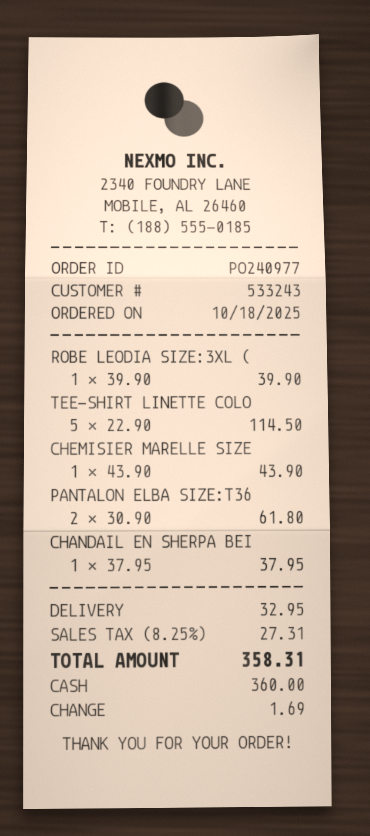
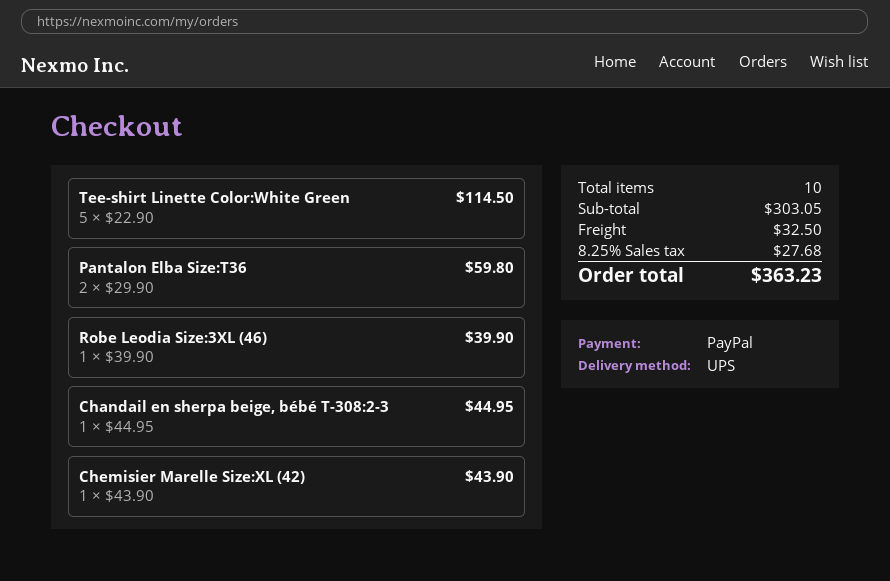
payment method: cash -> PayPal
PANTALON ELBA SIZE:T36: 2 x 30.90 = 61.80 -> 2 x 29.90 = 59.80
CHANDAIL EN SHERPA BEI: 1 x 37.95 = 37.95 -> 1 x 44.95 = 44.95
shipping: 32.95 -> 32.50
tax: 8.25% = 27.31 -> 8.25% = 27.68
total: 358.31 -> 363.23

